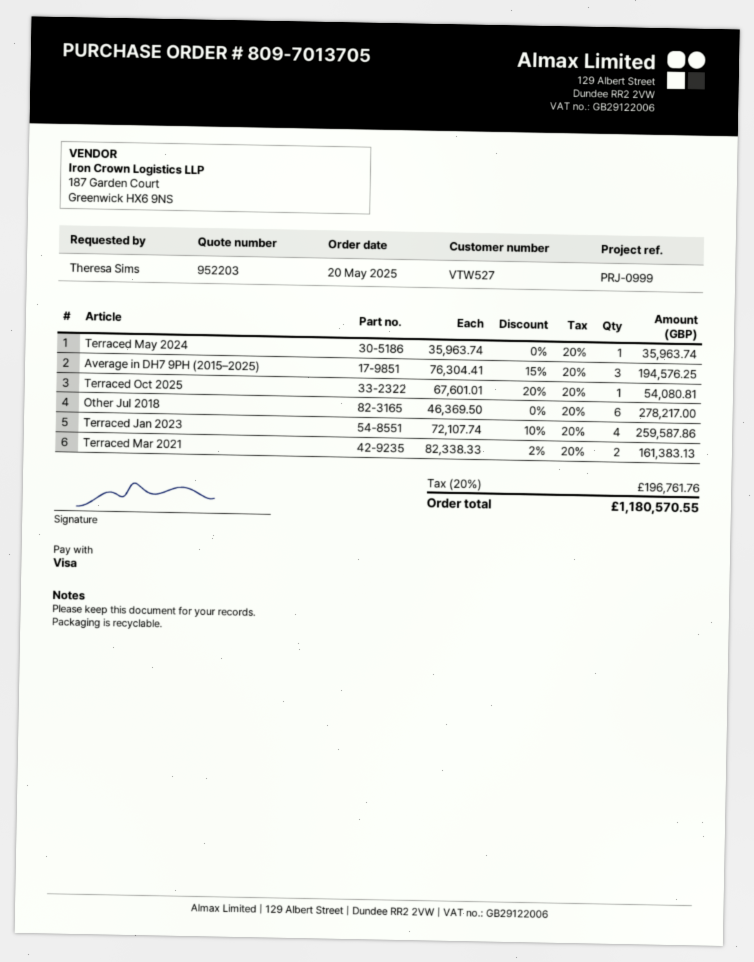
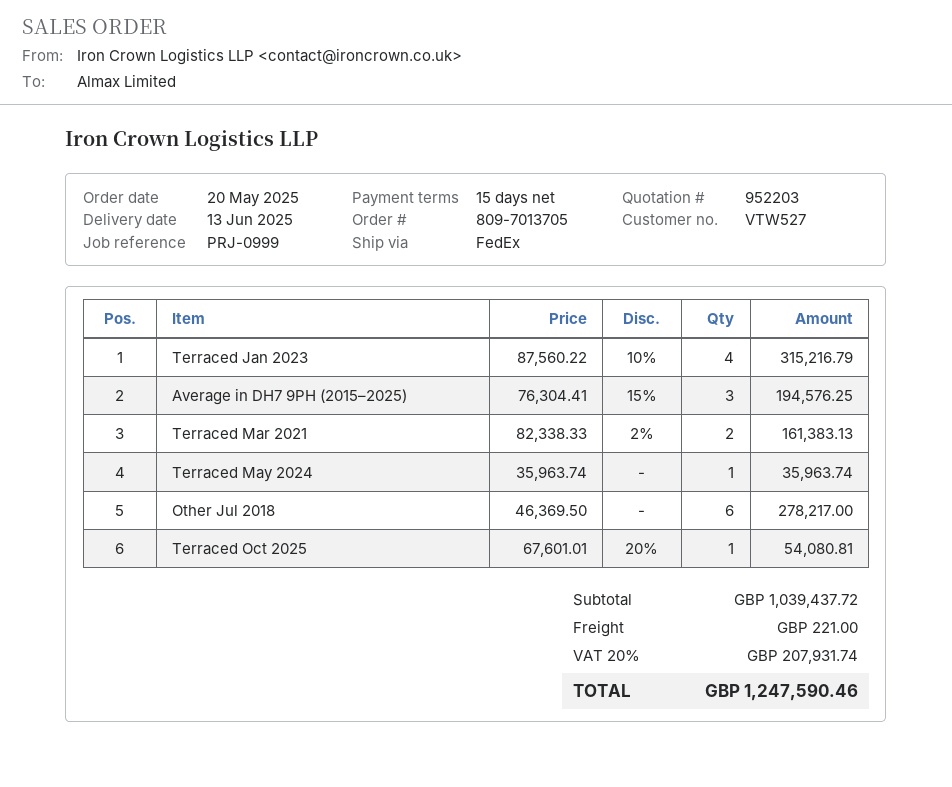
Terraced Jan 2023: 4 x 72107.74 - 10% = 259587.86 -> 4 x 87560.22 - 10% = 315216.79
shipping: none -> 221.00
tax: 20% = 196761.76 -> 20% = 207931.74
total: 1180570.55 -> 1247590.46

